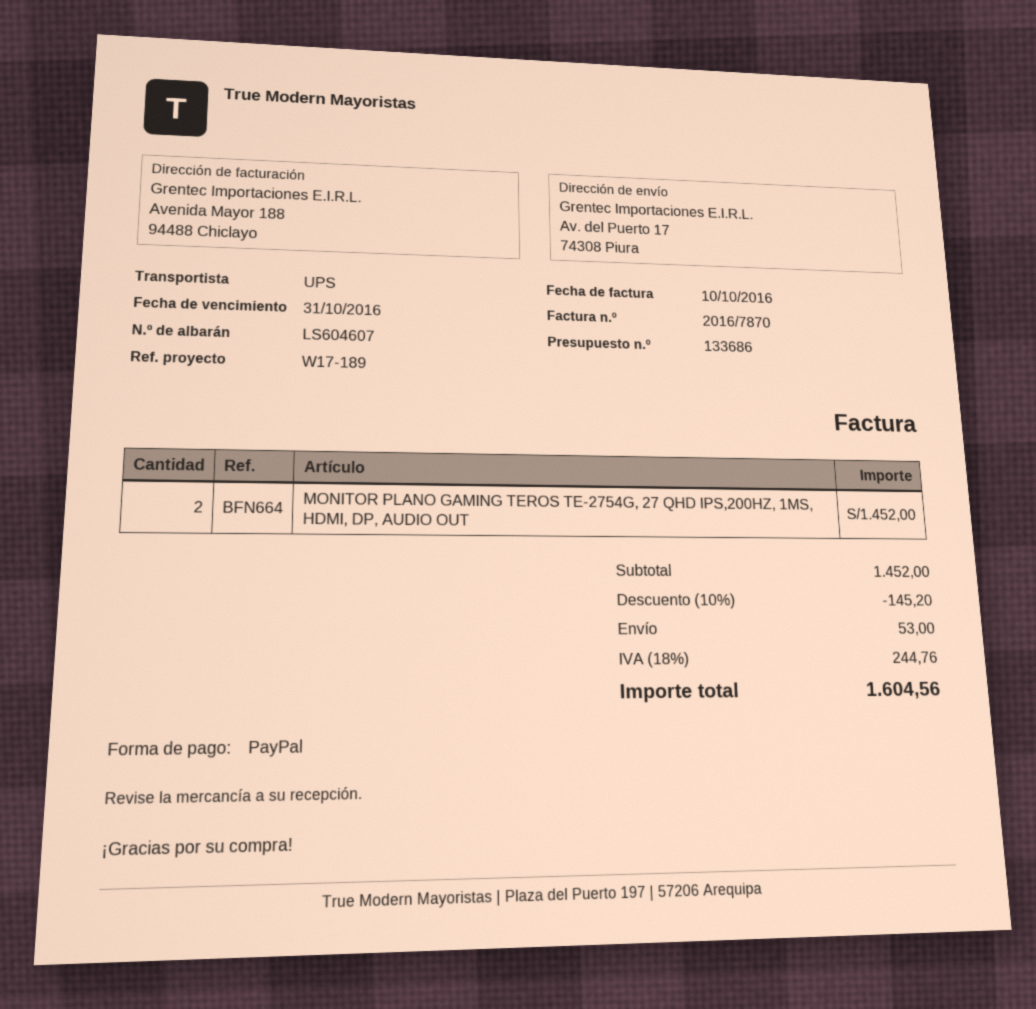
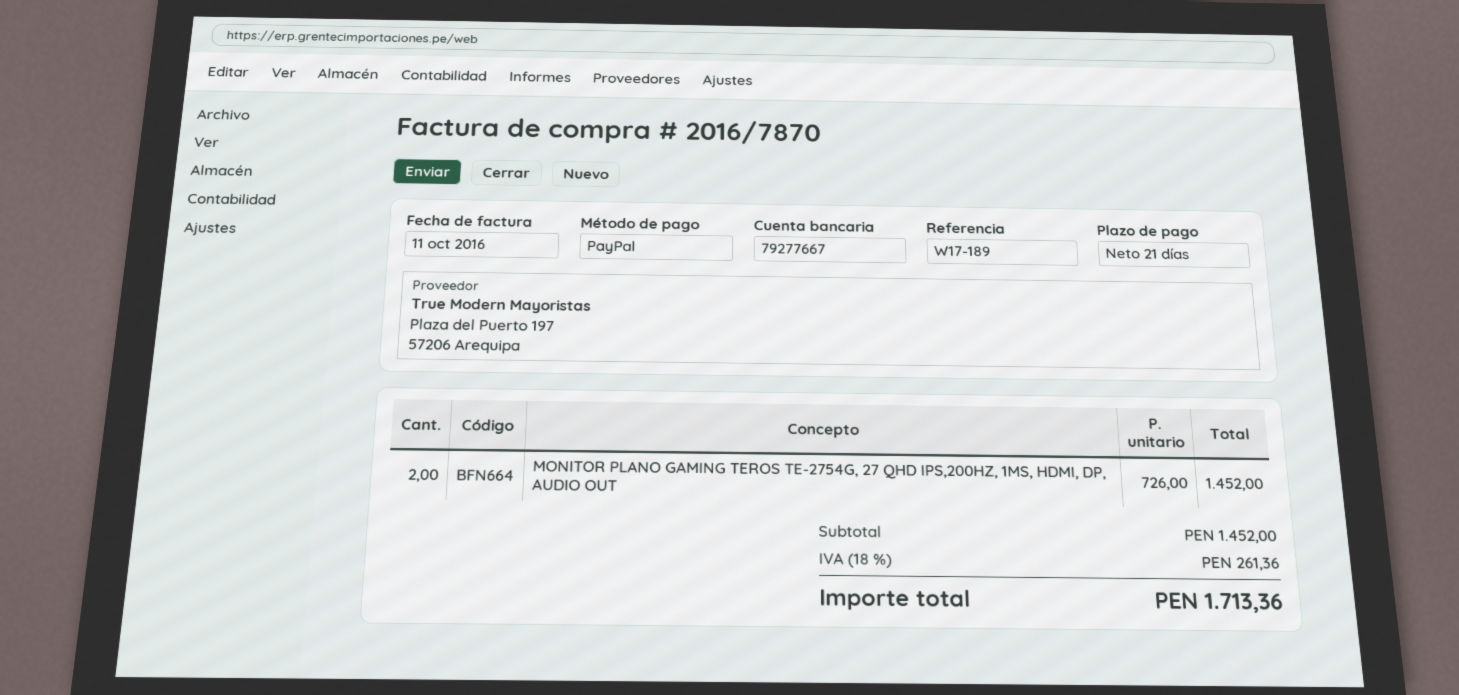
invoice date: 2016-10-10 -> 2016-10-11
discount: 10% = 145.20 -> none
shipping: 53.00 -> none
tax: 18% = 244.76 -> 18% = 261.36
total: 1604.56 -> 1713.36

